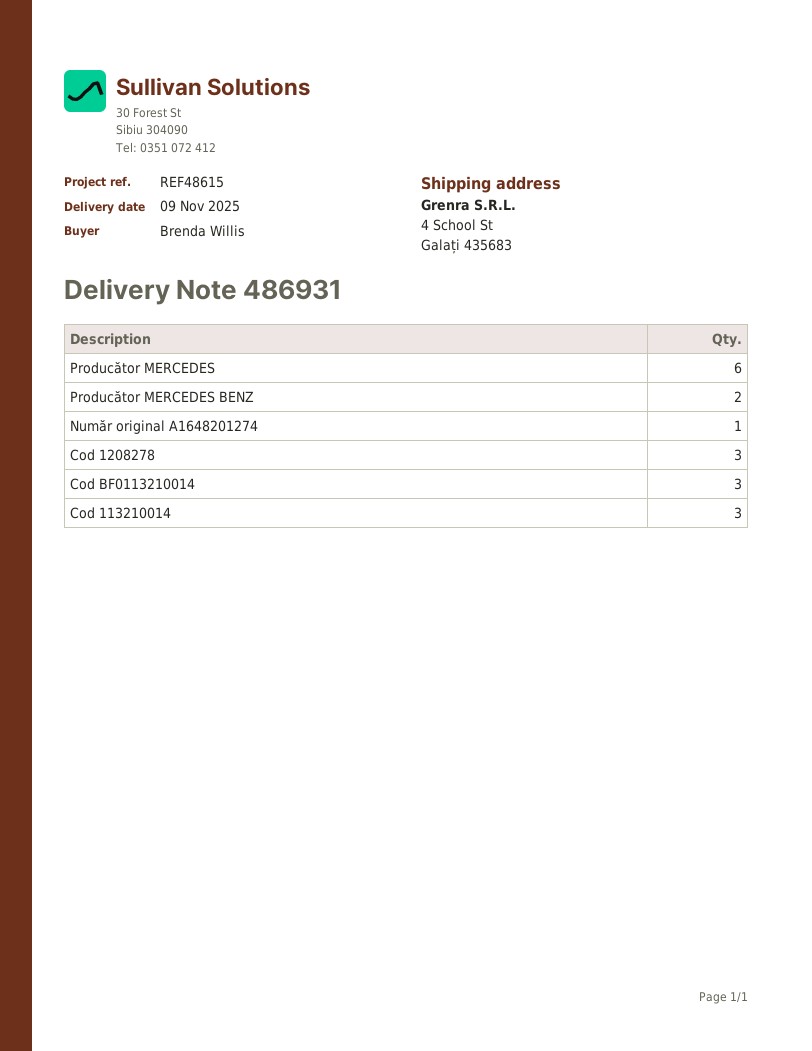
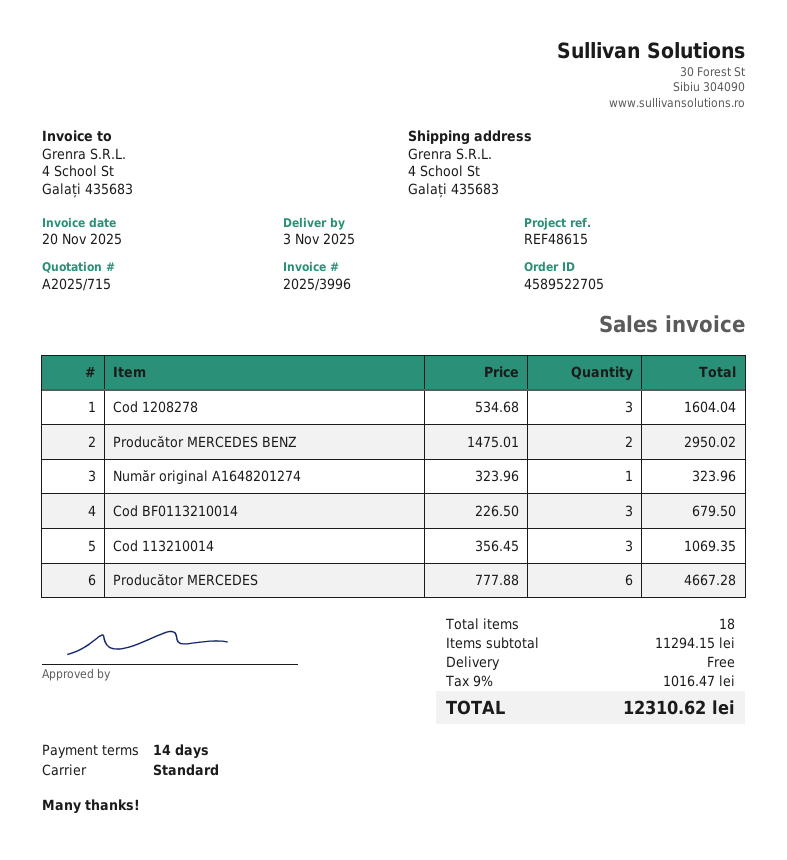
delivery date: 2025-11-09 -> 2025-11-03

